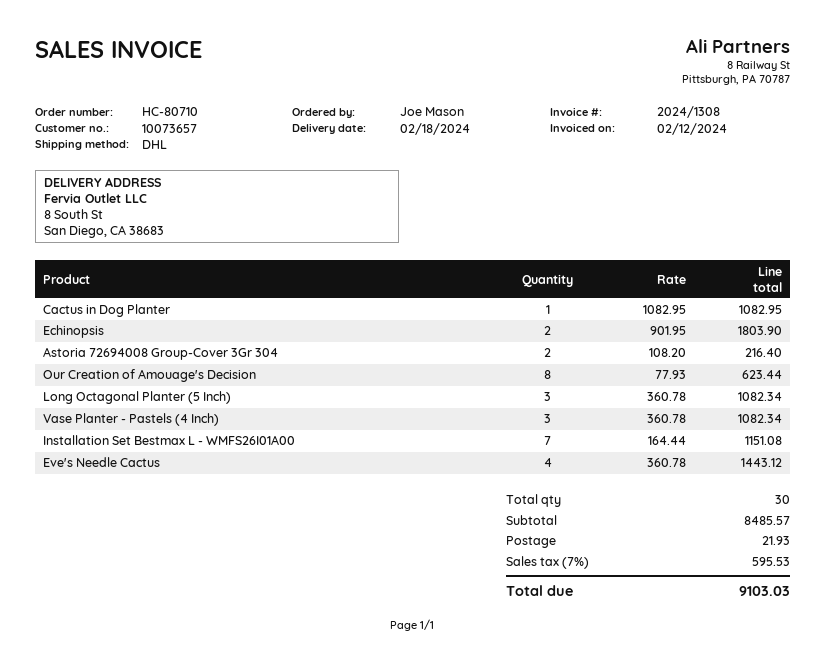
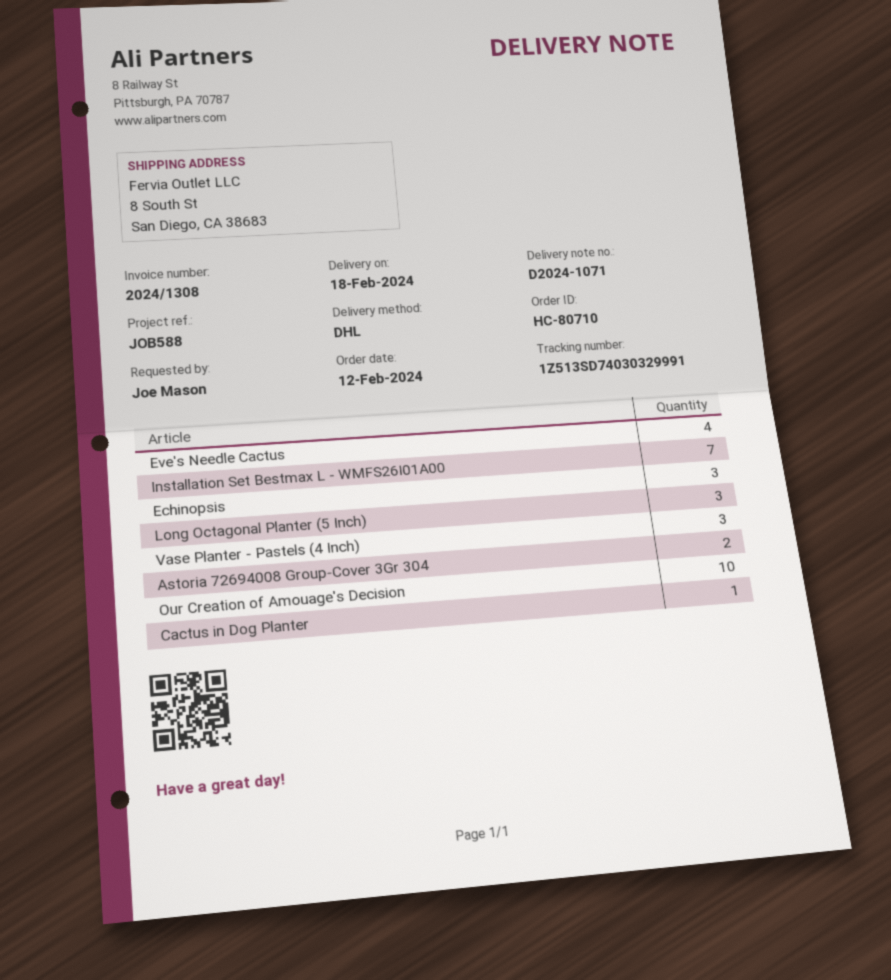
Echinopsis: 2 -> 3
Our Creation of Amouage's Decision: 8 -> 10

